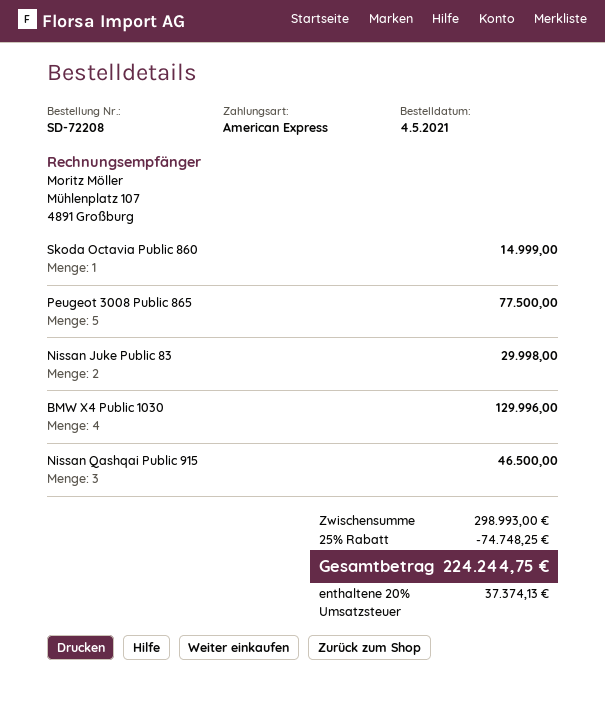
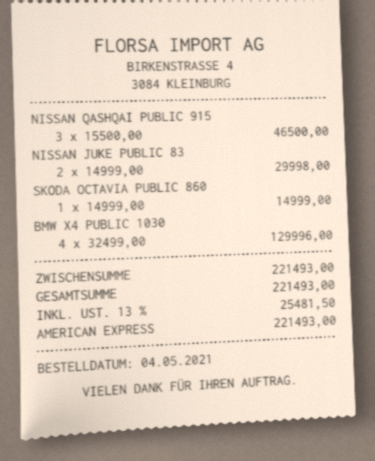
Peugeot 3008 Public 865: 5 for 77500.00 -> none
subtotal: 298993.00 -> 221493.00
discount: 25% = 74748.25 -> none
tax: 20% = 37374.13 -> 13% = 25481.50
total: 224244.75 -> 221493.00

